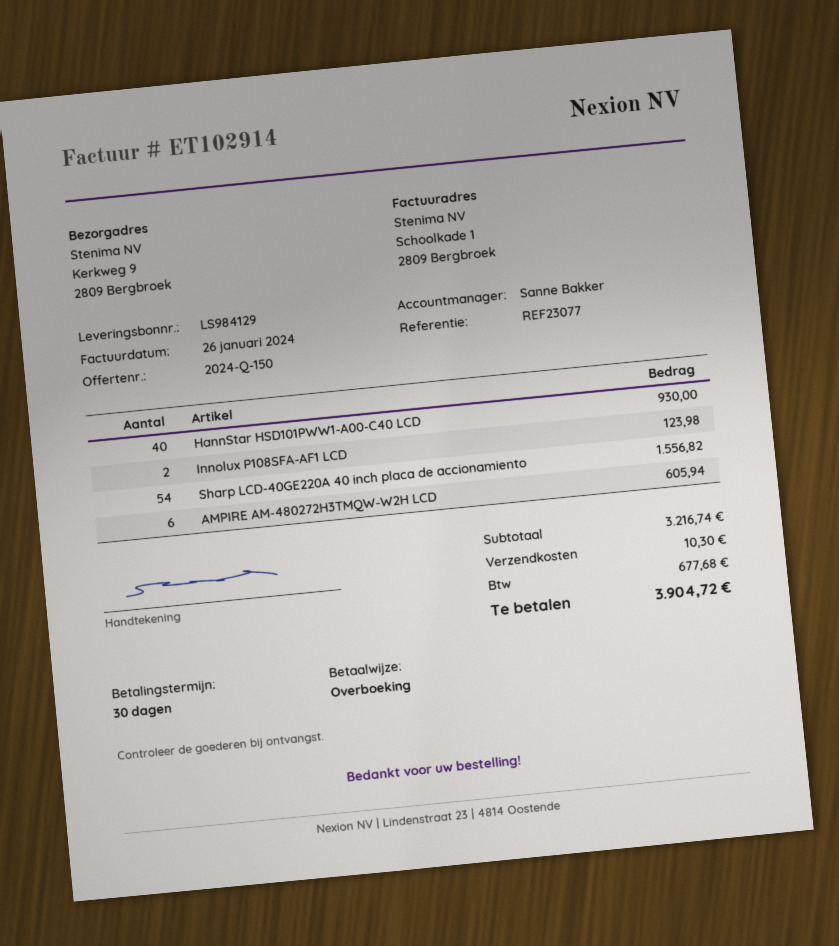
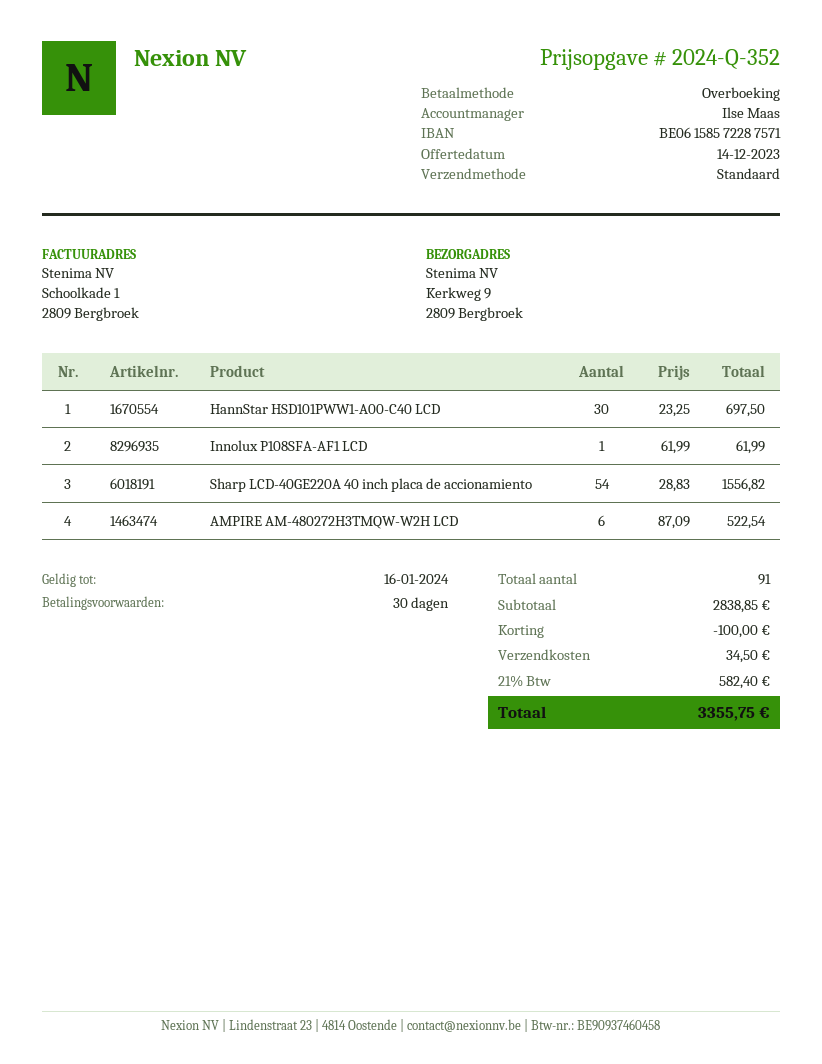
quote number: 2024-Q-150 -> 2024-Q-352
sales rep: Sanne Bakker -> Ilse Maas
HannStar HSD101PWW1-A00-C40 LCD: 40 for 930.00 -> 30 for 697.50
Innolux P108SFA-AF1 LCD: 2 for 123.98 -> 1 for 61.99
AMPIRE AM-480272H3TMQW-W2H LCD: 6 for 605.94 -> 6 for 522.54
subtotal: 3216.74 -> 2838.85
discount: none -> 100.00
shipping: 10.30 -> 34.50
tax: 677.68 -> 582.40
total: 3904.72 -> 3355.75

